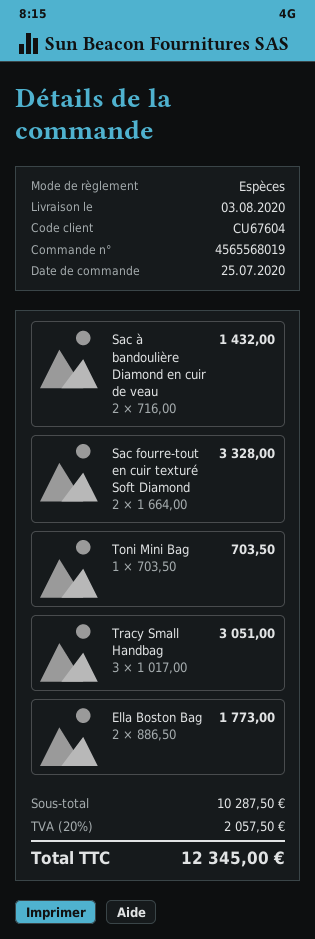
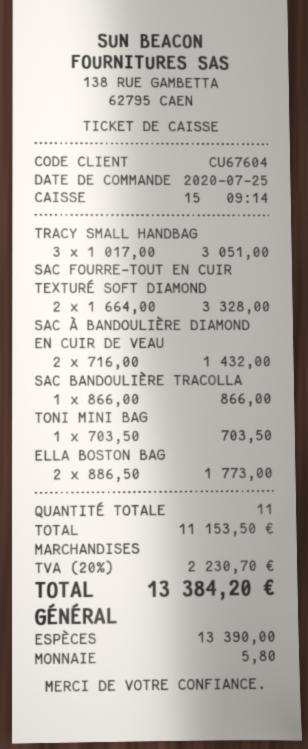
SAC BANDOULIÈRE TRACOLLA: none -> 1 x 866.00 = 866.00
subtotal: 10287.50 -> 11153.50
tax: 20% = 2057.50 -> 20% = 2230.70
total: 12345.00 -> 13384.20

